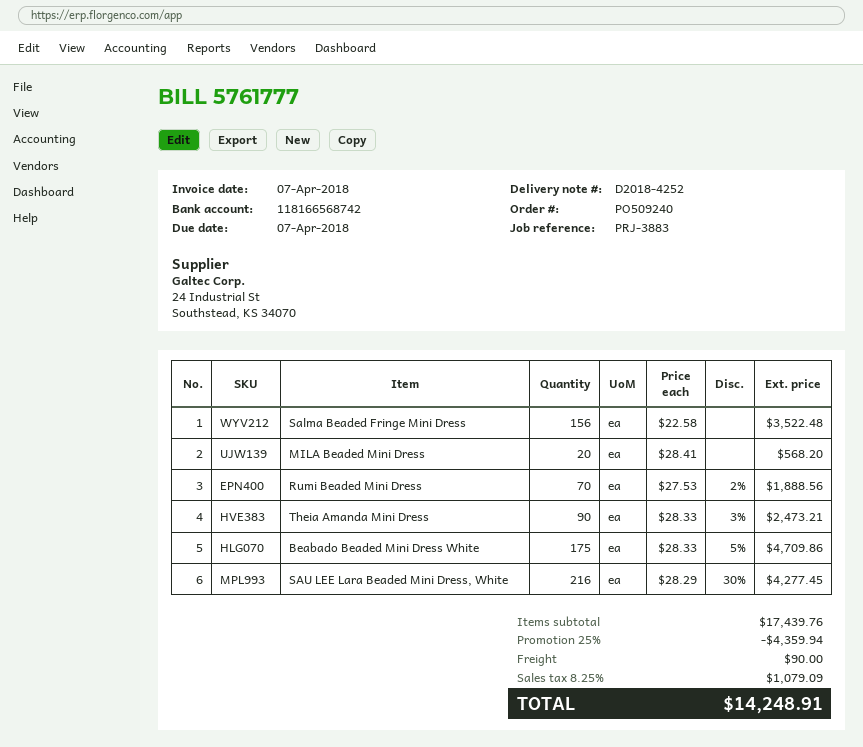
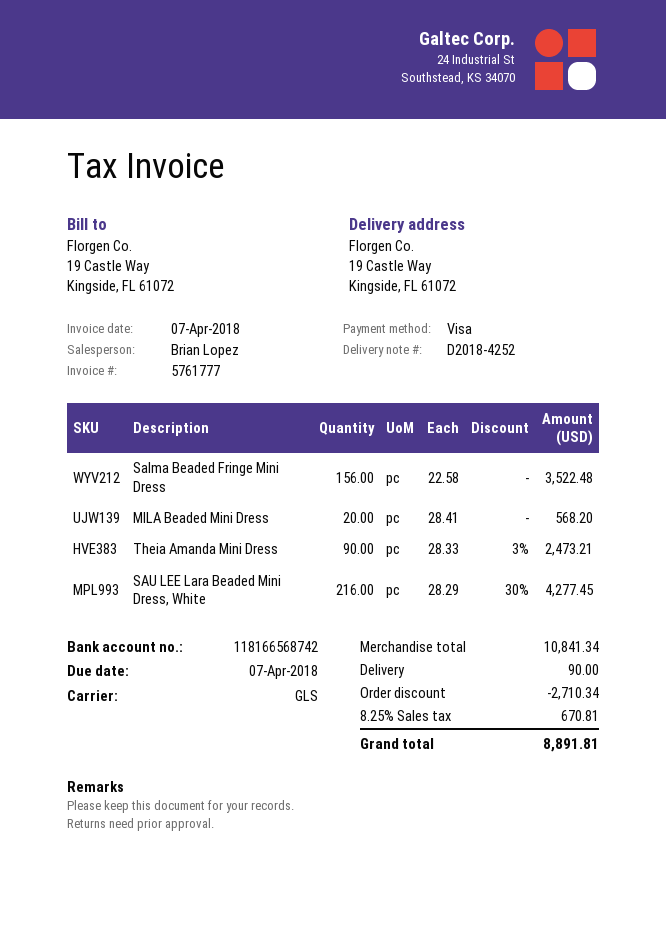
Rumi Beaded Mini Dress: 70 x 27.53 - 2% = 1888.56 -> none
Beabado Beaded Mini Dress White: 175 x 28.33 - 5% = 4709.86 -> none
subtotal: 17439.76 -> 10841.34
discount: 4359.94 -> 2710.34
tax: 8.25% = 1079.09 -> 8.25% = 670.81
total: 14248.91 -> 8891.81

